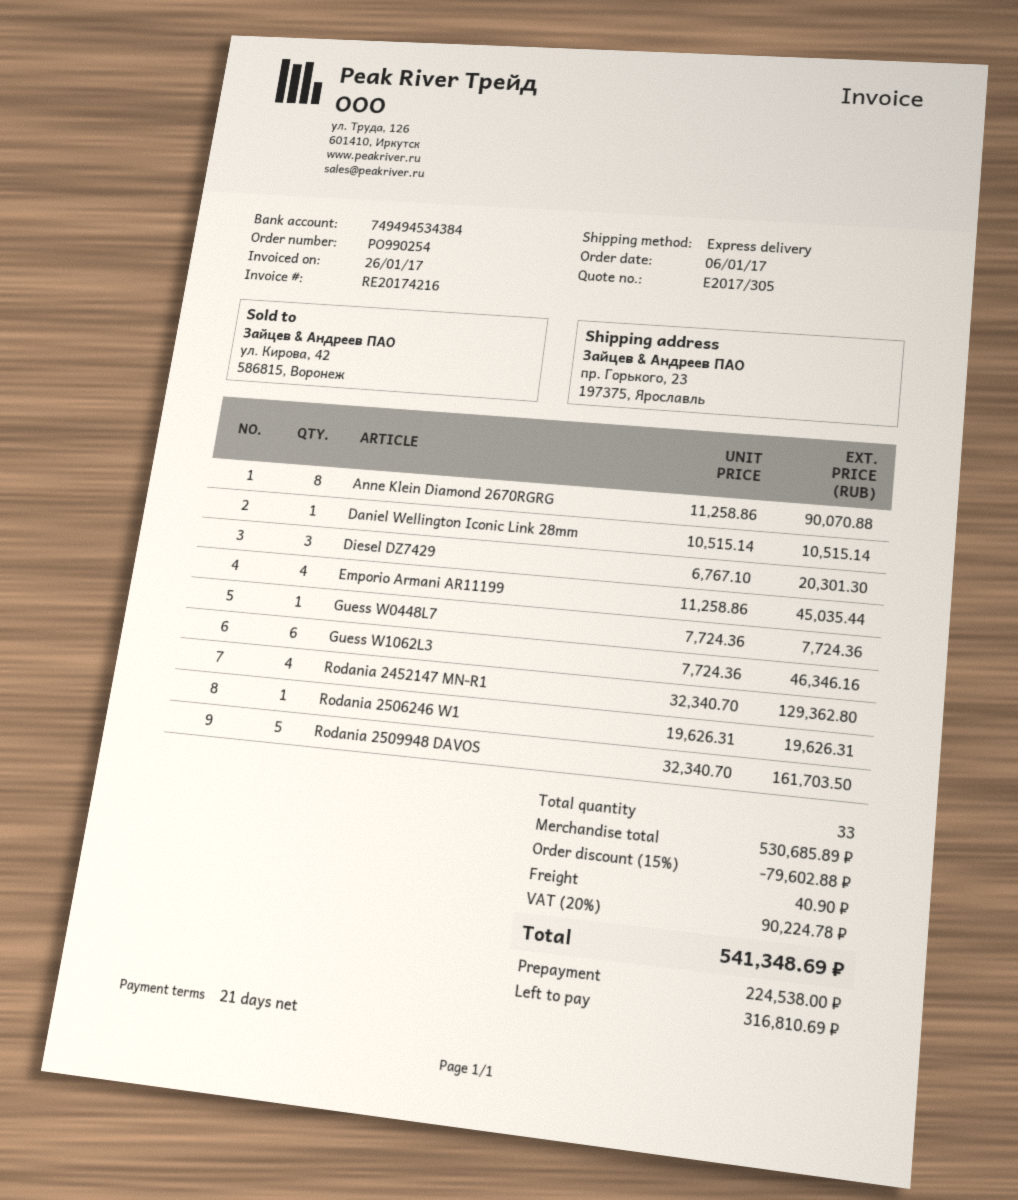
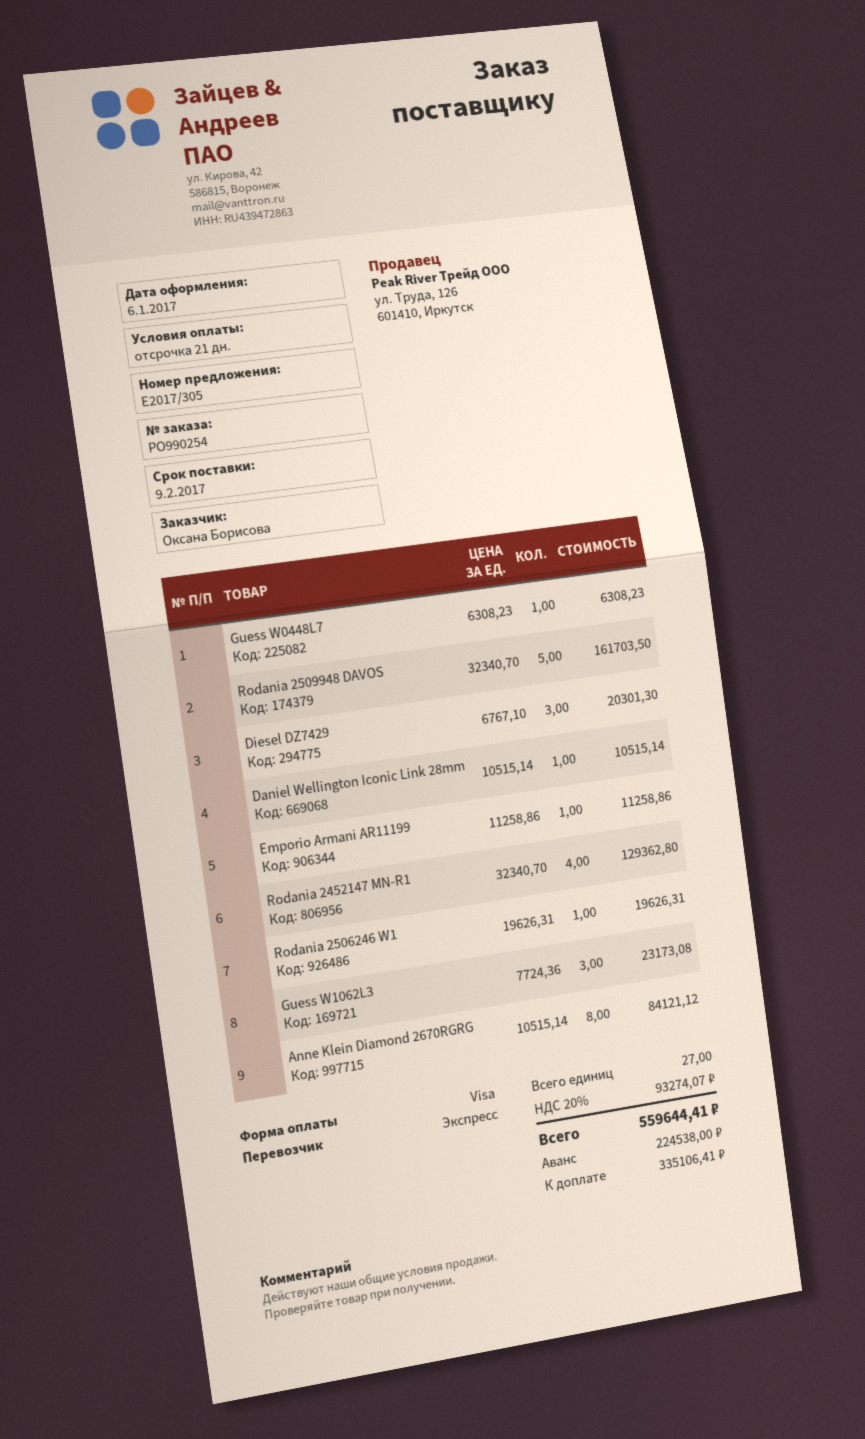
Anne Klein Diamond 2670RGRG: 8 x 11258.86 = 90070.88 -> 8 x 10515.14 = 84121.12
Emporio Armani AR11199: 4 x 11258.86 = 45035.44 -> 1 x 11258.86 = 11258.86
Guess W0448L7: 1 x 7724.36 = 7724.36 -> 1 x 6308.23 = 6308.23
Guess W1062L3: 6 x 7724.36 = 46346.16 -> 3 x 7724.36 = 23173.08
total quantity: 33 -> 27
discount: 15% = 79602.88 -> none
shipping: 40.90 -> none
tax: 20% = 90224.78 -> 20% = 93274.07
total: 541348.69 -> 559644.41
balance: 316810.69 -> 335106.41

